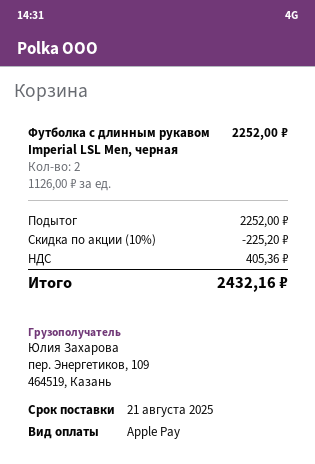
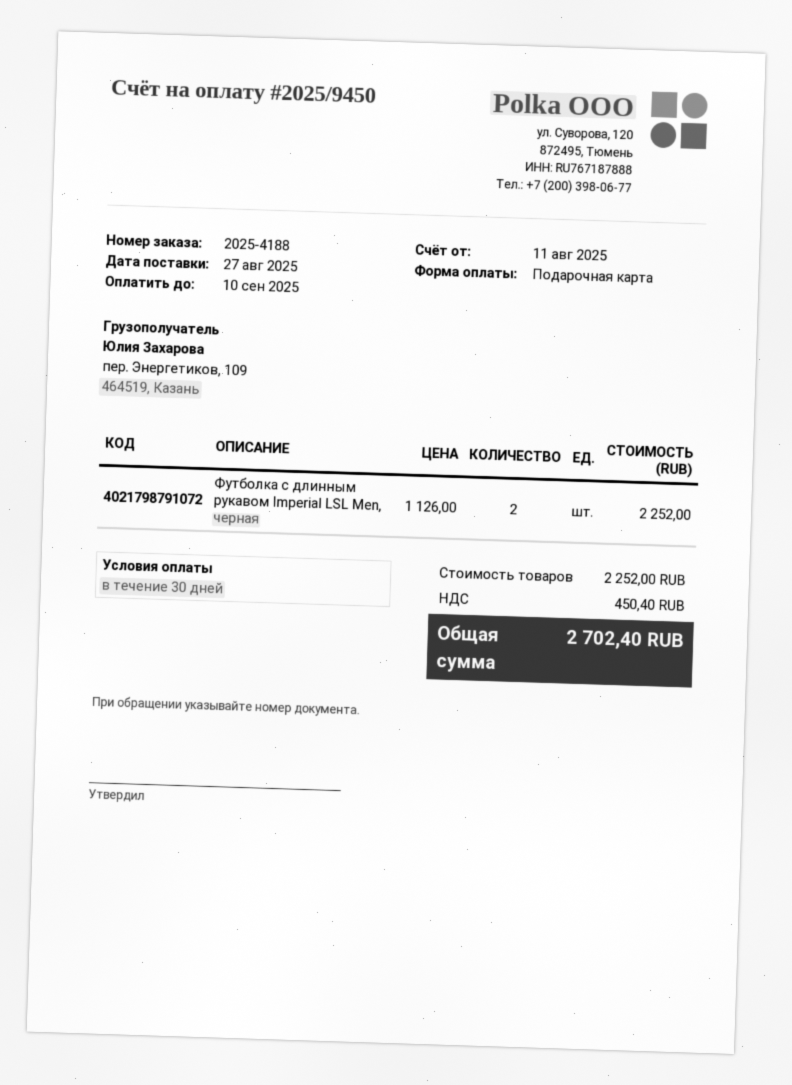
delivery date: 2025-08-21 -> 2025-08-27
payment method: Apple Pay -> gift card
discount: 10% = 225.20 -> none
tax: 405.36 -> 450.40
total: 2432.16 -> 2702.40

